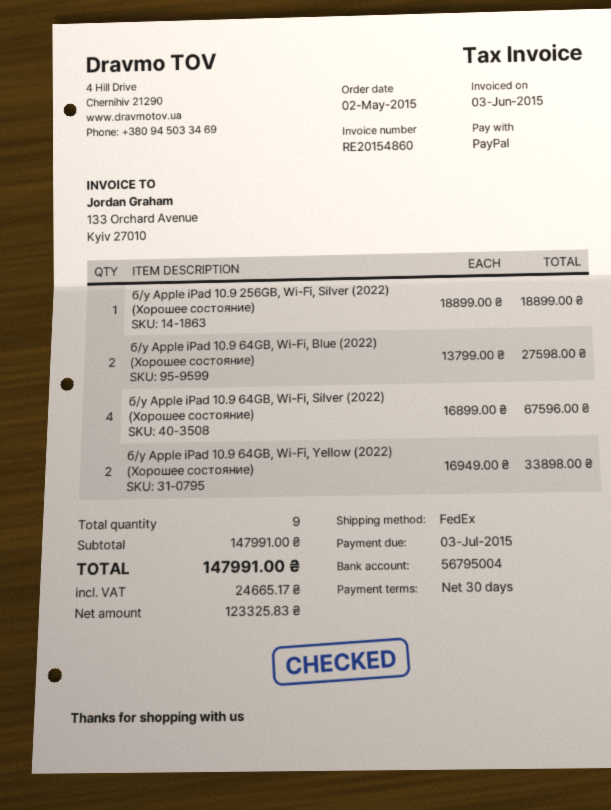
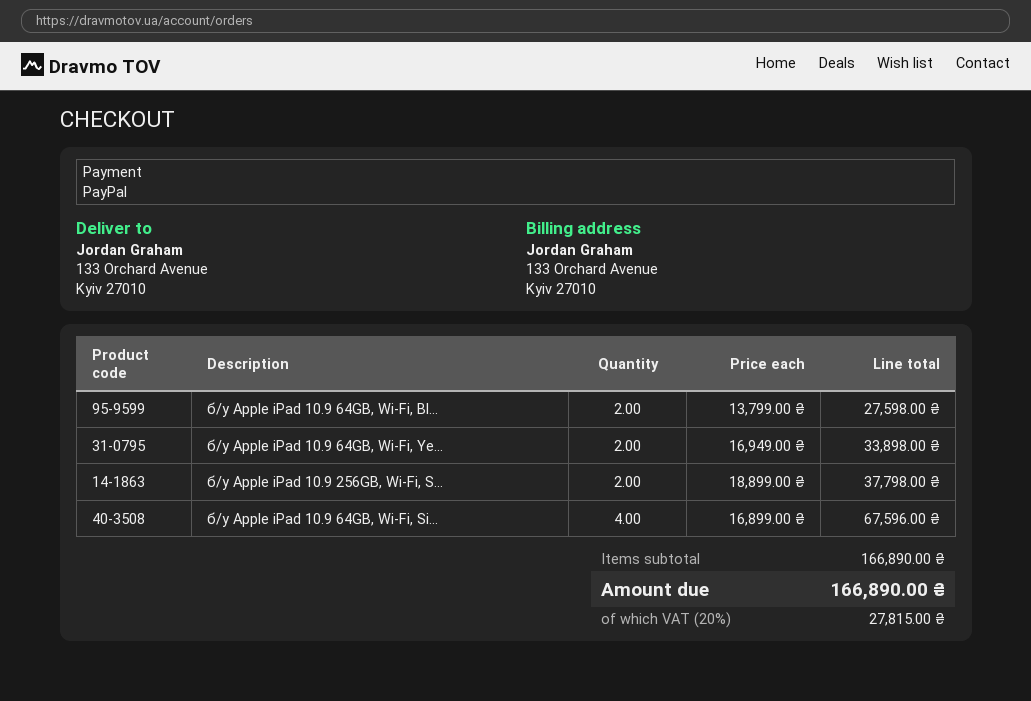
б/у Apple iPad 10.9 256GB, Wi-Fi, Silver (2022) (Хорошее состояние): 1 x 18899.00 = 18899.00 -> 2 x 18899.00 = 37798.00
subtotal: 147991.00 -> 166890.00
tax: 24665.17 -> 27815.00
total: 147991.00 -> 166890.00

